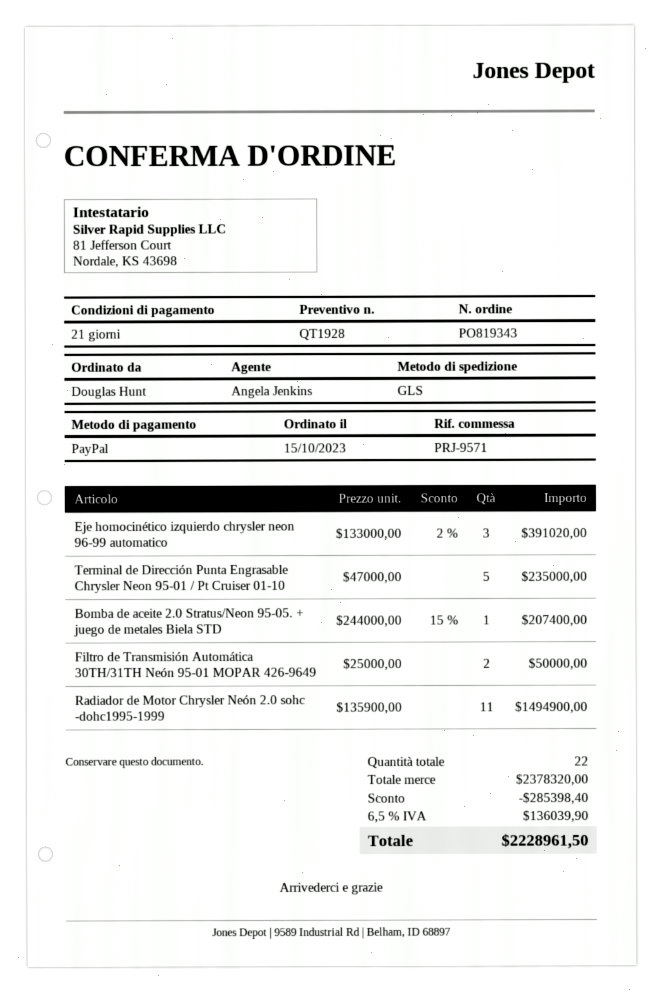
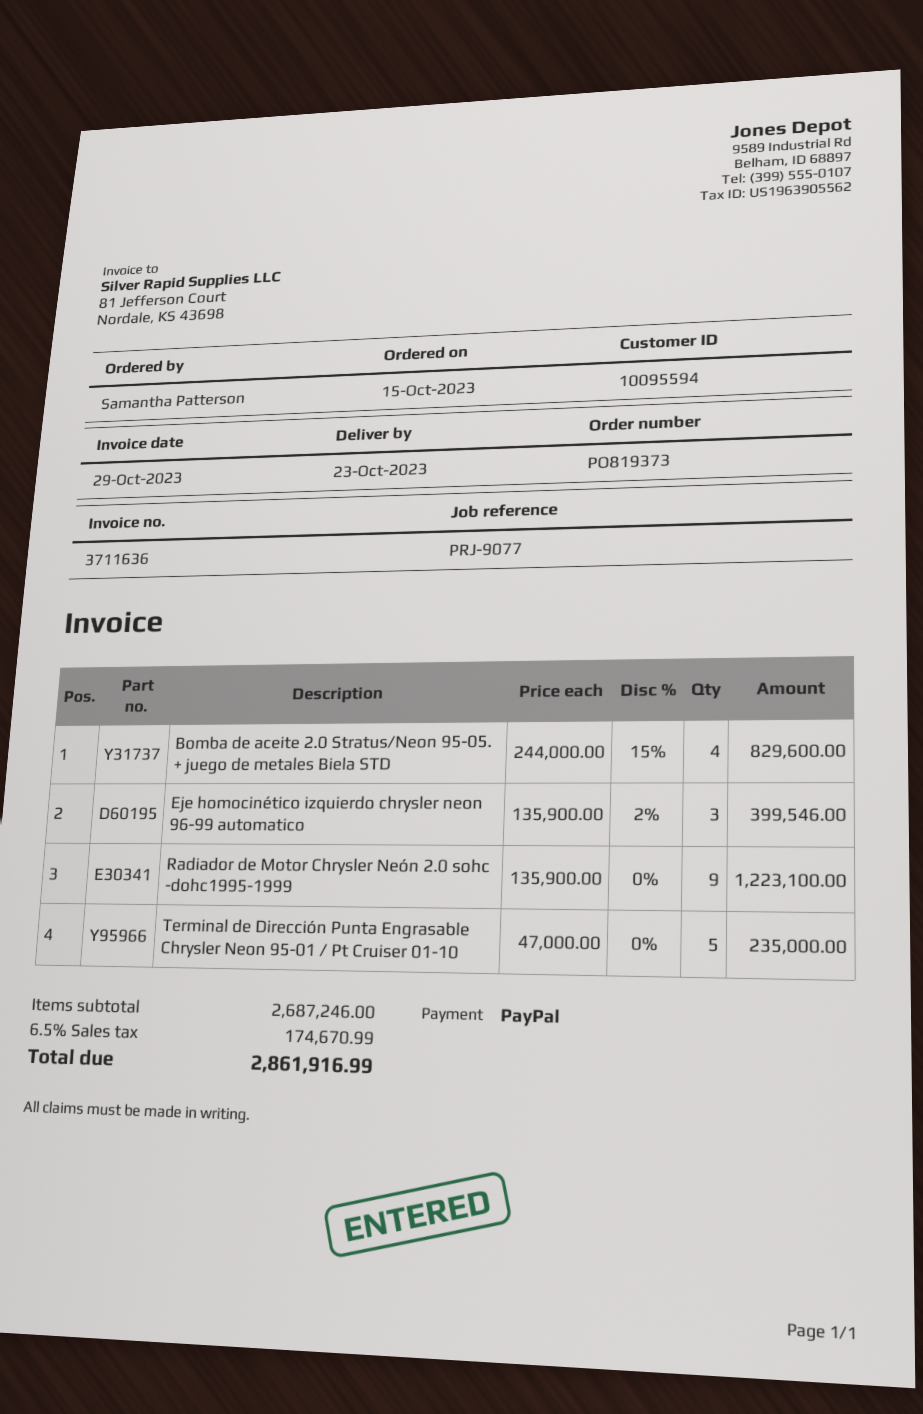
order number: PO819343 -> PO819373
reference: PRJ-9571 -> PRJ-9077
ordered by: Douglas Hunt -> Samantha Patterson
Eje homocinético izquierdo chrysler neon 96-99 automatico: 3 x 133000.00 - 2% = 391020.00 -> 3 x 135900.00 - 2% = 399546.00
Bomba de aceite 2.0 Stratus/Neon 95-05. + juego de metales Biela STD: 1 x 244000.00 - 15% = 207400.00 -> 4 x 244000.00 - 15% = 829600.00
Filtro de Transmisión Automática 30TH/31TH Neón 95-01 MOPAR 426-9649: 2 x 25000.00 = 50000.00 -> none
Radiador de Motor Chrysler Neón 2.0 sohc -dohc1995-1999: 11 x 135900.00 = 1494900.00 -> 9 x 135900.00 = 1223100.00
subtotal: 2378320.00 -> 2687246.00
discount: 285398.40 -> none
tax: 6.5% = 136039.90 -> 6.5% = 174670.99
total: 2228961.50 -> 2861916.99

